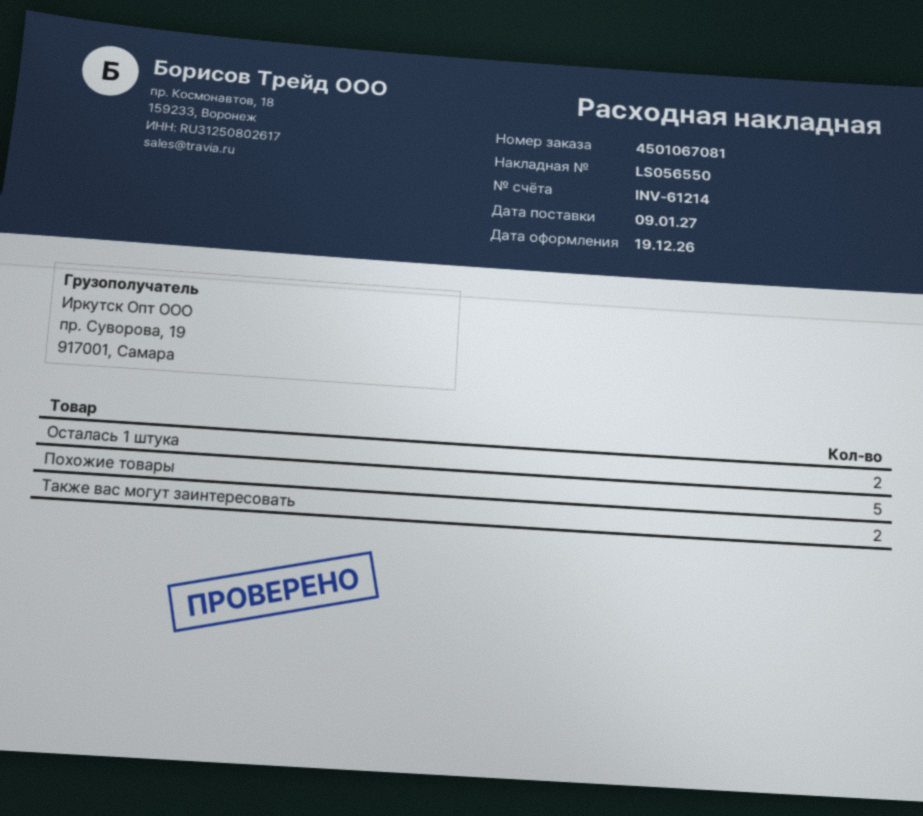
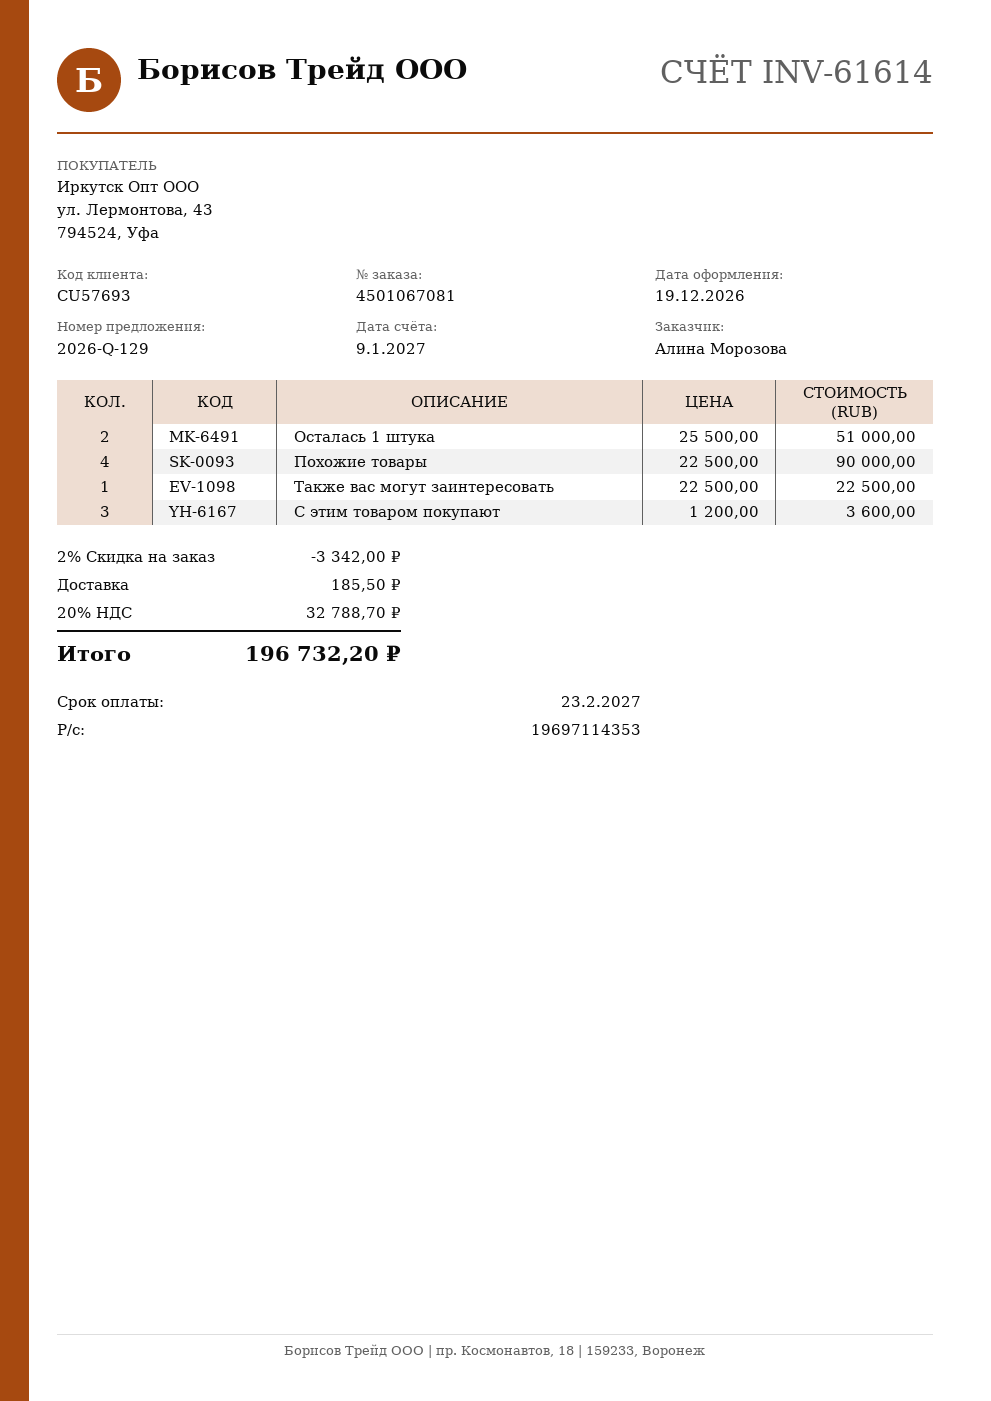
invoice number: INV-61214 -> INV-61614
Похожие товары: 5 -> 4
Также вас могут заинтересовать: 2 -> 1
С этим товаром покупают: none -> 3

